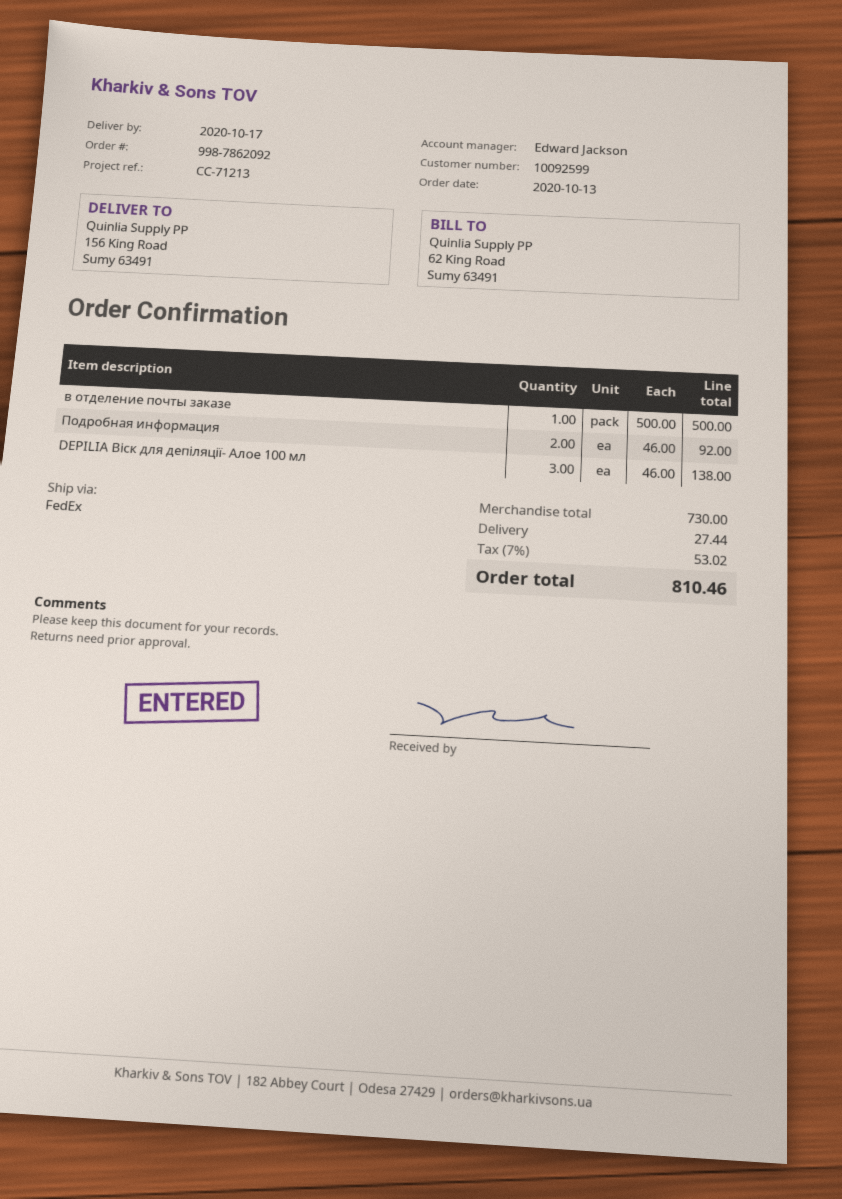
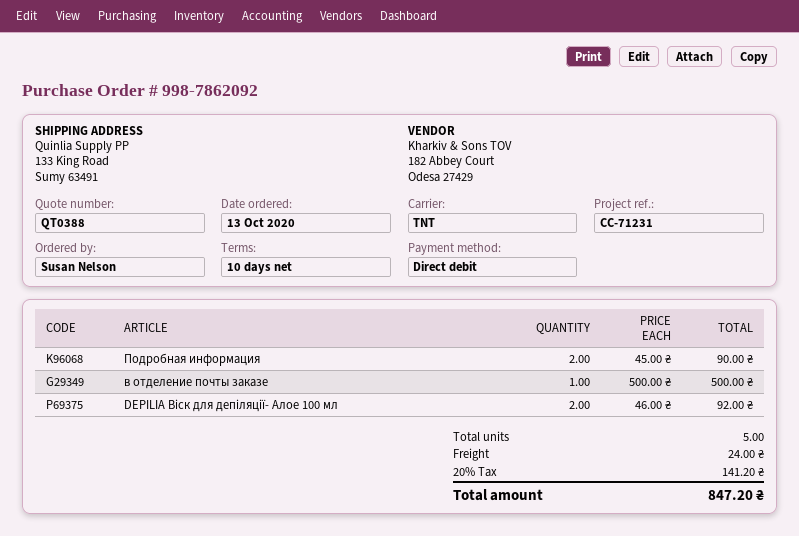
reference: CC-71213 -> CC-71231
shipping method: FedEx -> TNT
ship to: 156 King Road, Sumy 63491 -> 133 King Road, Sumy 63491
Подробная информация: 2 x 46.00 = 92.00 -> 2 x 45.00 = 90.00
DEPILIA Віск для депіляції- Алое 100 мл: 3 x 46.00 = 138.00 -> 2 x 46.00 = 92.00
shipping: 27.44 -> 24.00
tax: 7% = 53.02 -> 20% = 141.20
total: 810.46 -> 847.20

